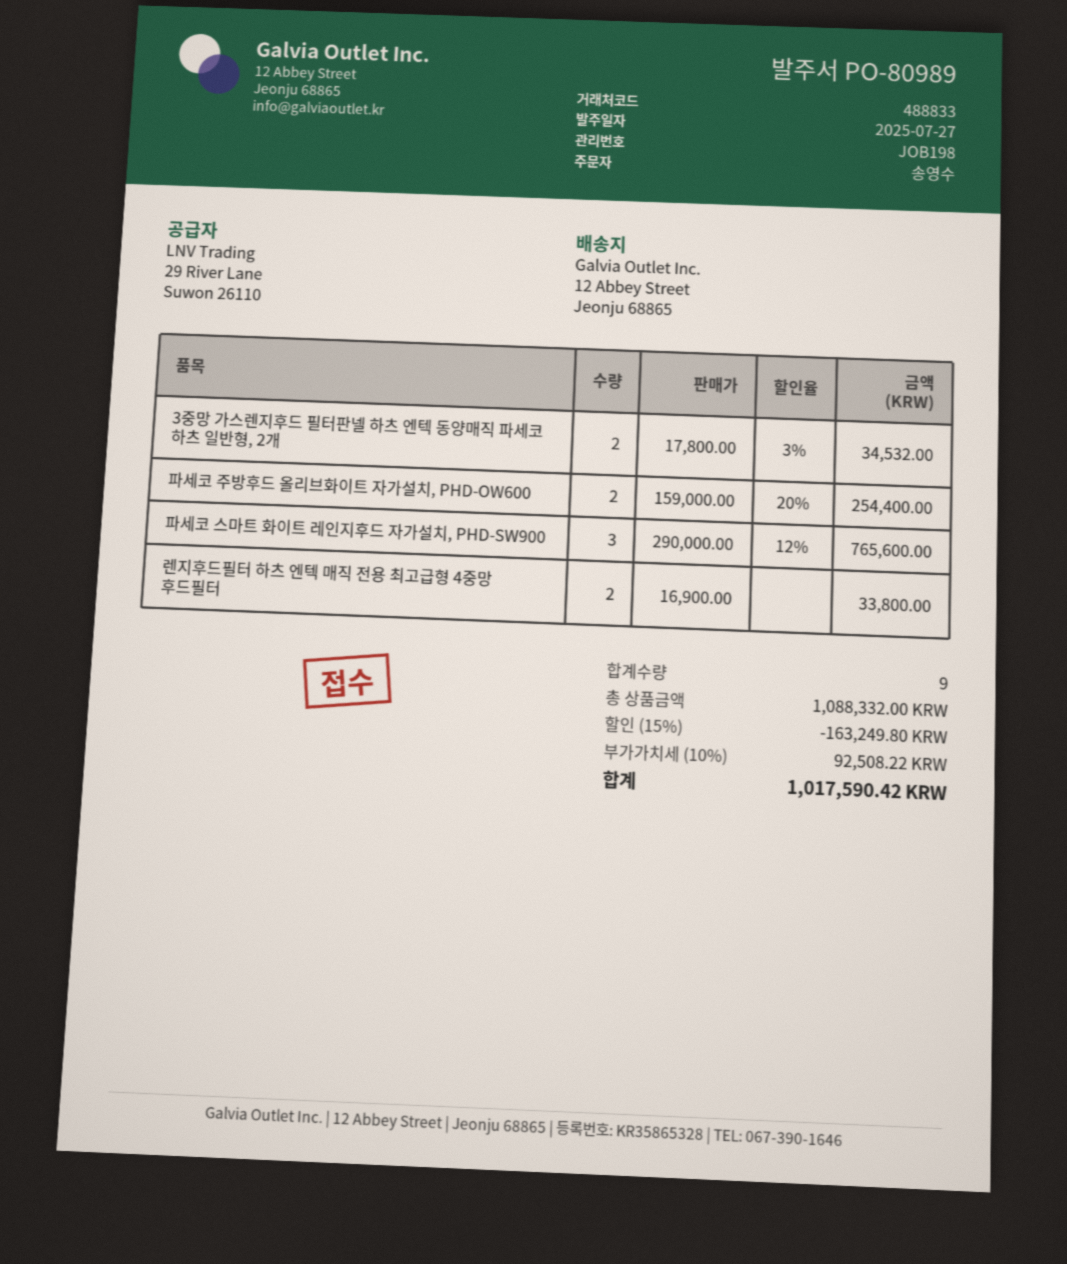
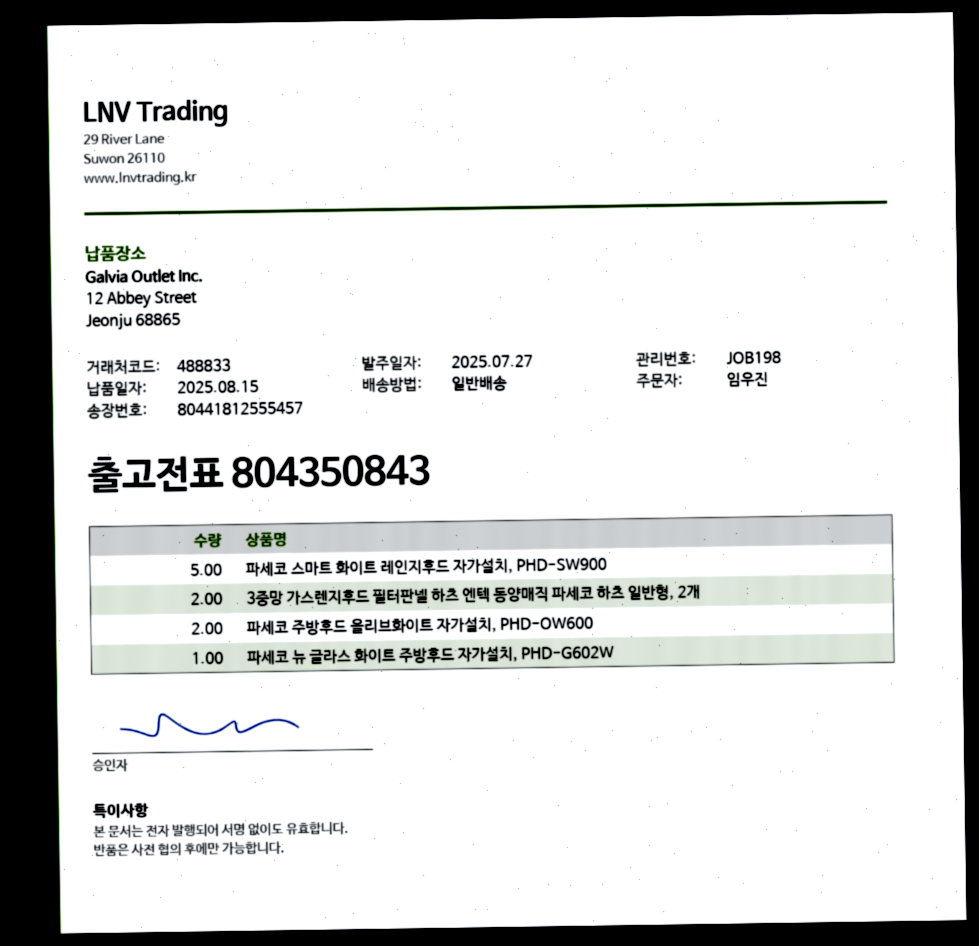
ordered by: 송영수 -> 임우진
파세코 스마트 화이트 레인지후드 자가설치, PHD-SW900: 3 -> 5
렌지후드필터 하츠 엔텍 매직 전용 최고급형 4중망 후드필터: 2 -> none
파세코 뉴 글라스 화이트 주방후드 자가설치, PHD-G602W: none -> 1

